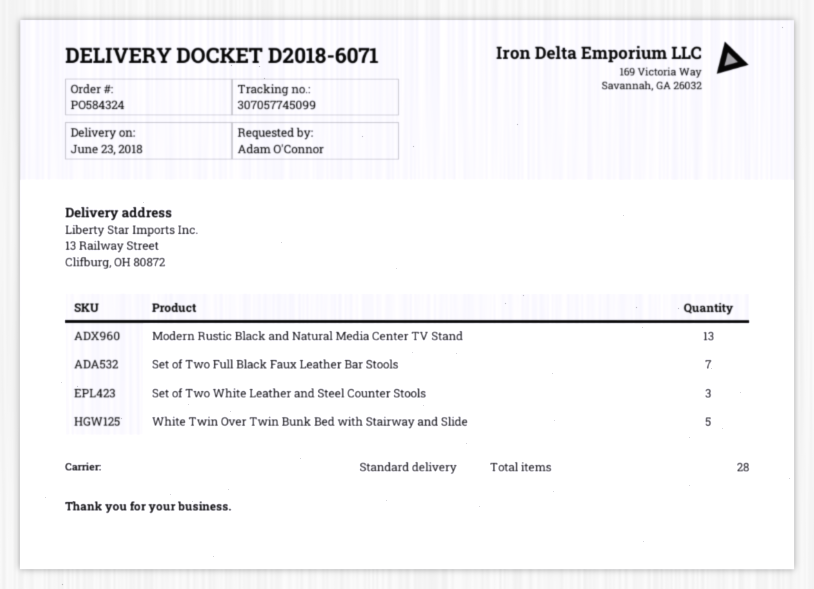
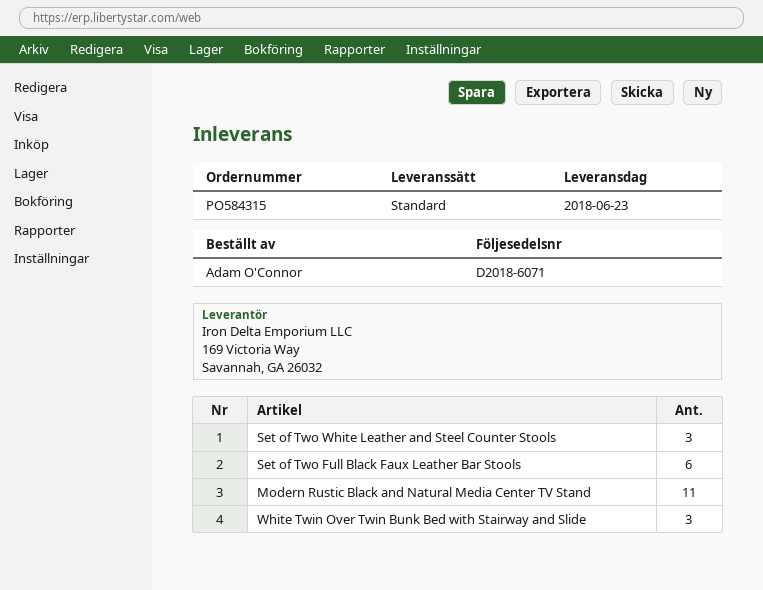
order number: PO584324 -> PO584315
Modern Rustic Black and Natural Media Center TV Stand: 13 -> 11
Set of Two Full Black Faux Leather Bar Stools: 7 -> 6
White Twin Over Twin Bunk Bed with Stairway and Slide: 5 -> 3

